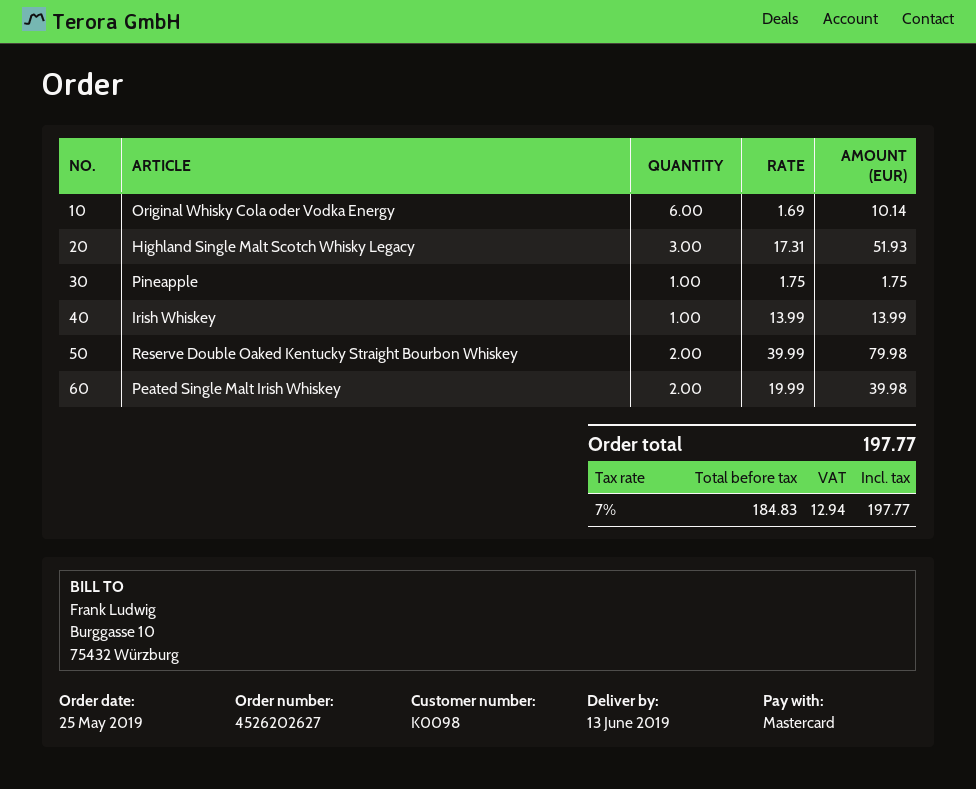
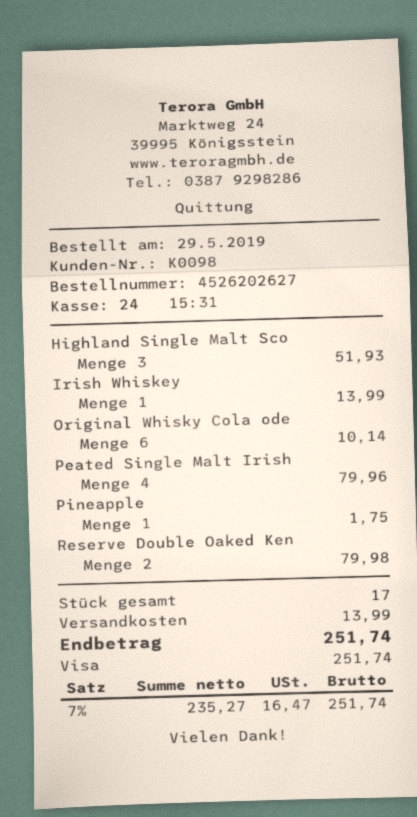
order date: 2019-05-25 -> 2019-05-29
payment method: Mastercard -> Visa
Peated Single Malt Irish Whiskey: 2 for 39.98 -> 4 for 79.96
shipping: none -> 13.99
net: 184.83 -> 235.27
tax: 7% = 12.94 -> 7% = 16.47
total: 197.77 -> 251.74

